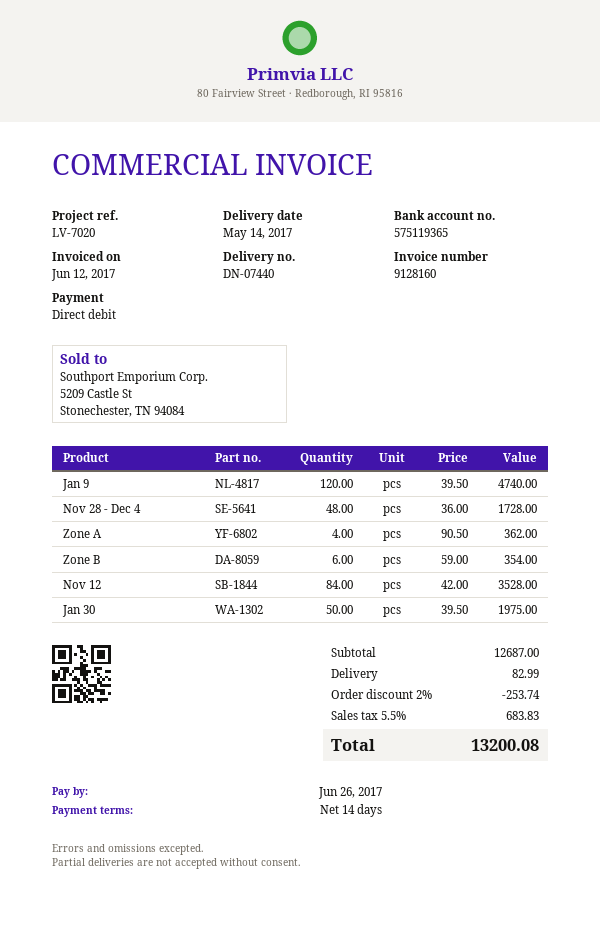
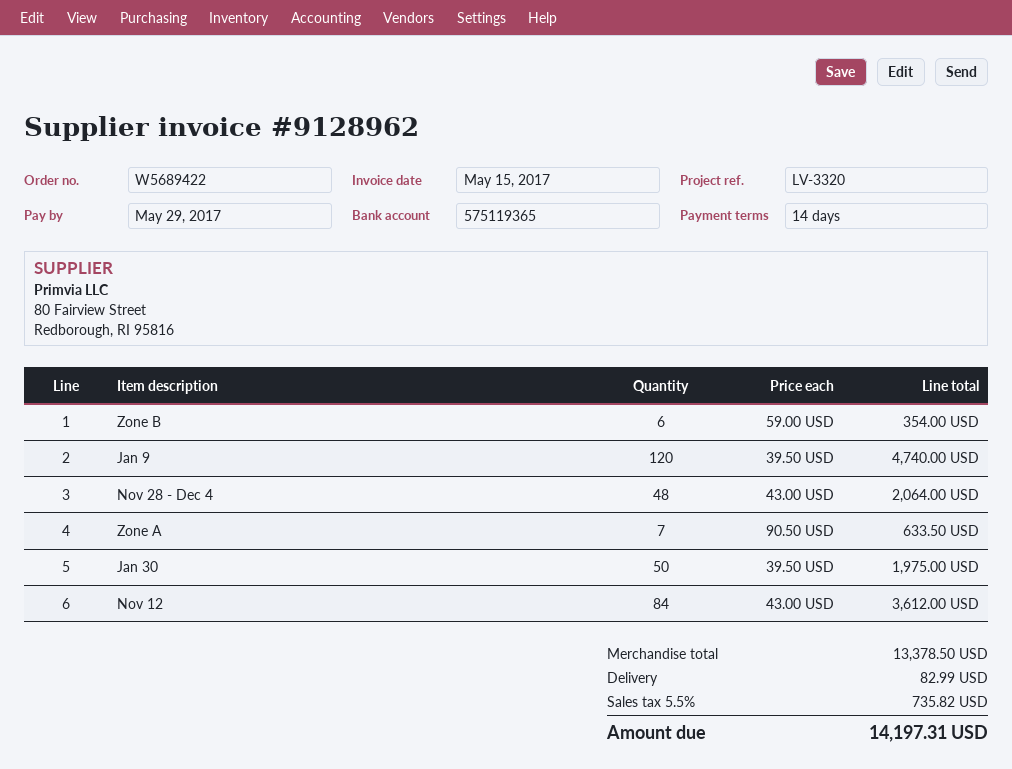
invoice number: 9128160 -> 9128962
invoice date: 2017-06-12 -> 2017-05-15
due date: 2017-06-26 -> 2017-05-29
reference: LV-7020 -> LV-3320
Nov 28 - Dec 4: 48 x 36.00 = 1728.00 -> 48 x 43.00 = 2064.00
Zone A: 4 x 90.50 = 362.00 -> 7 x 90.50 = 633.50
Nov 12: 84 x 42.00 = 3528.00 -> 84 x 43.00 = 3612.00
subtotal: 12687.00 -> 13378.50
discount: 2% = 253.74 -> none
tax: 5.5% = 683.83 -> 5.5% = 735.82
total: 13200.08 -> 14197.31

